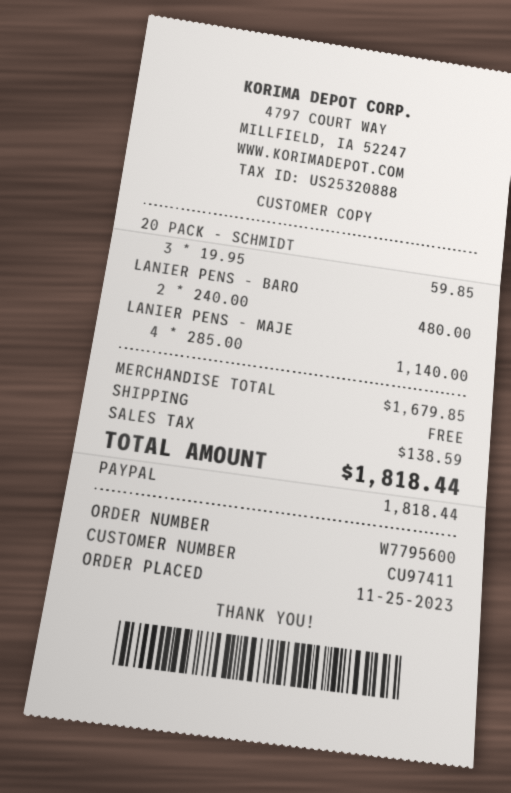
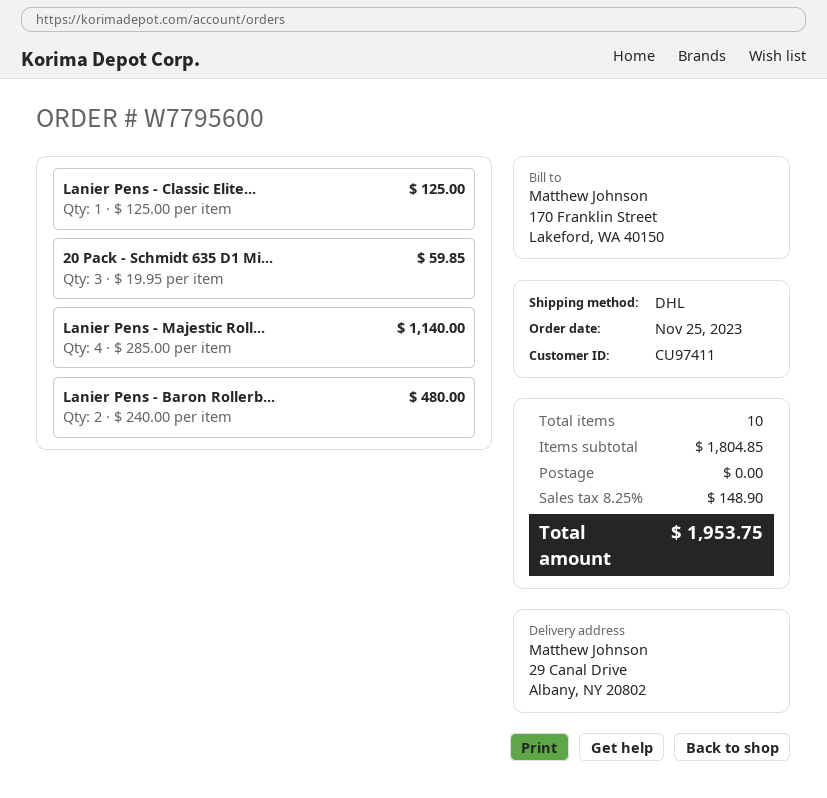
Lanier Pens - Classic Elite...: none -> 1 x 125.00 = 125.00
subtotal: 1679.85 -> 1804.85
tax: 138.59 -> 148.90
total: 1818.44 -> 1953.75

